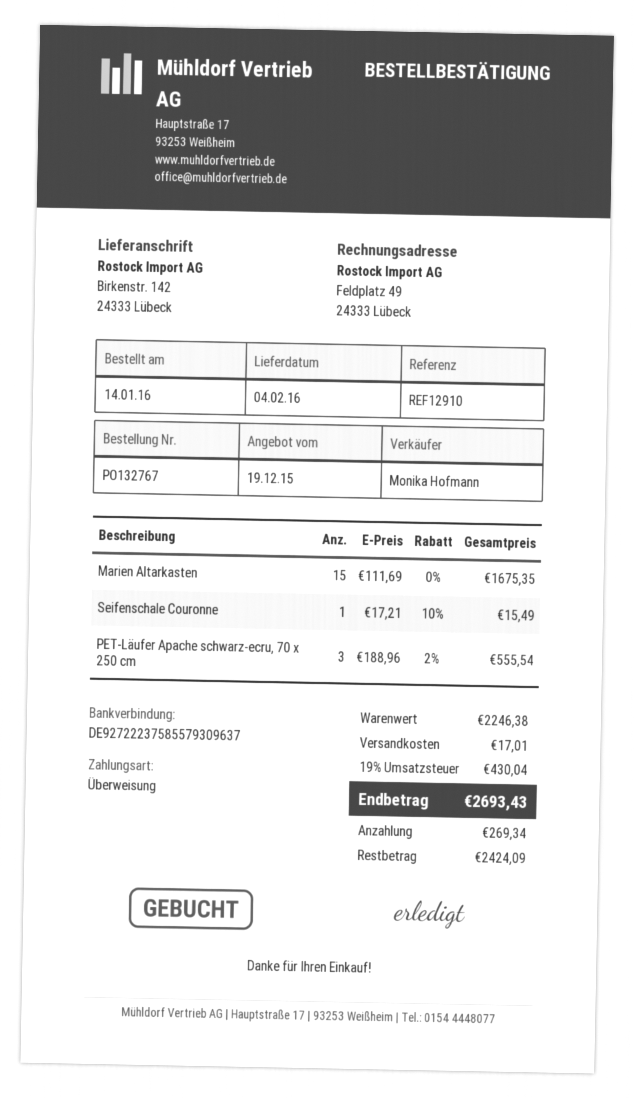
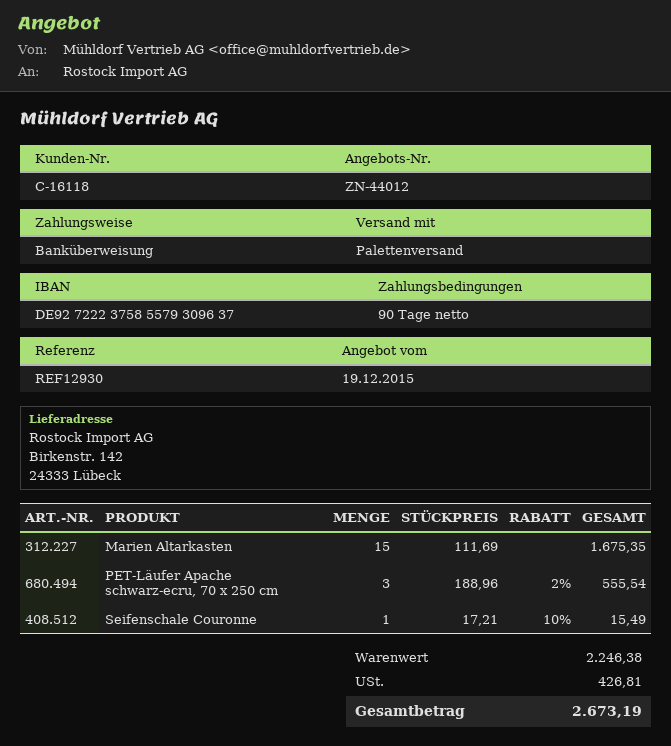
reference: REF12910 -> REF12930
shipping: 17.01 -> none
tax: 430.04 -> 426.81
total: 2693.43 -> 2673.19

